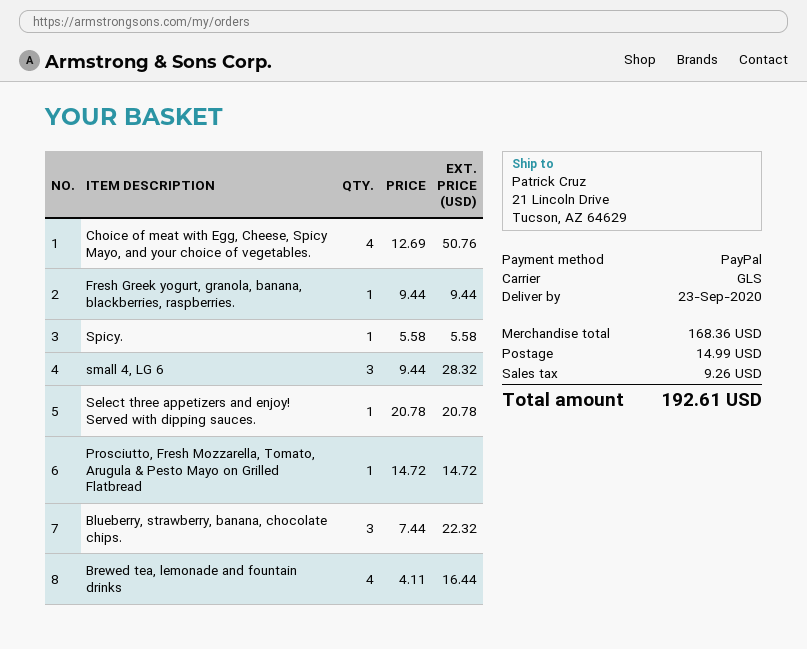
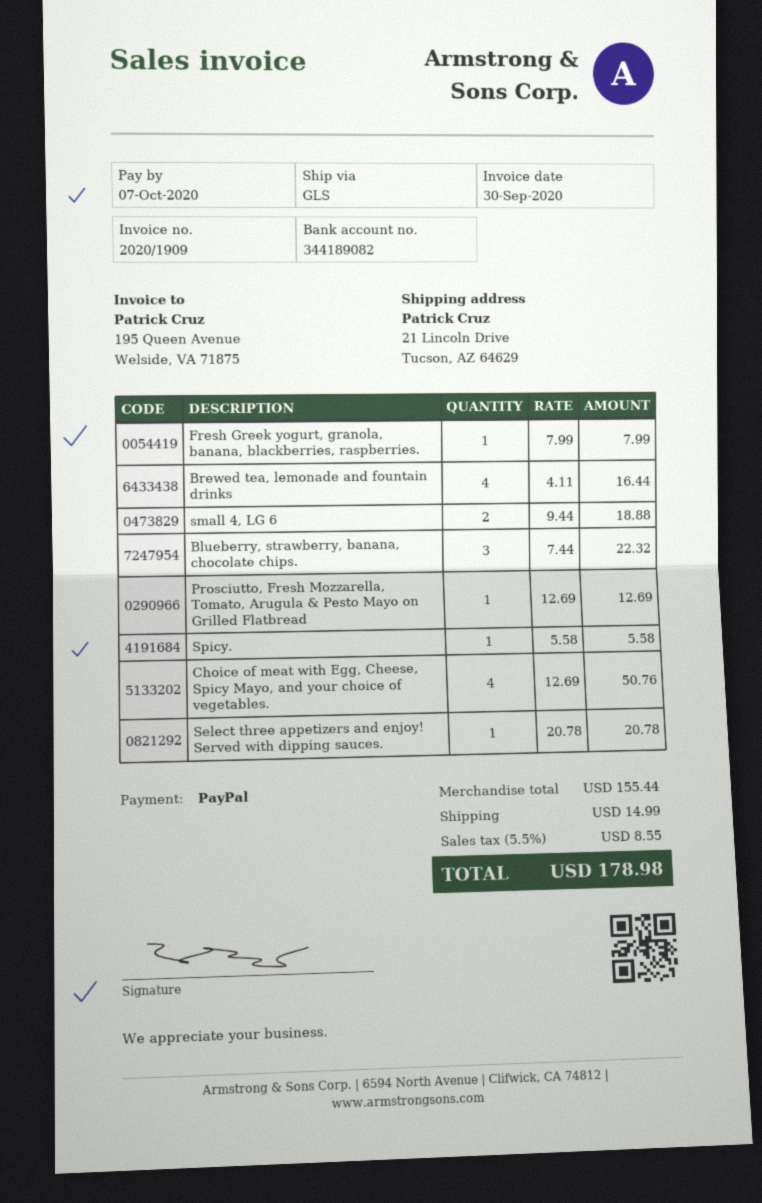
Fresh Greek yogurt, granola, banana, blackberries, raspberries.: 1 x 9.44 = 9.44 -> 1 x 7.99 = 7.99
small 4, LG 6: 3 x 9.44 = 28.32 -> 2 x 9.44 = 18.88
Prosciutto, Fresh Mozzarella, Tomato, Arugula & Pesto Mayo on Grilled Flatbread: 1 x 14.72 = 14.72 -> 1 x 12.69 = 12.69
subtotal: 168.36 -> 155.44
tax: 9.26 -> 8.55
total: 192.61 -> 178.98

